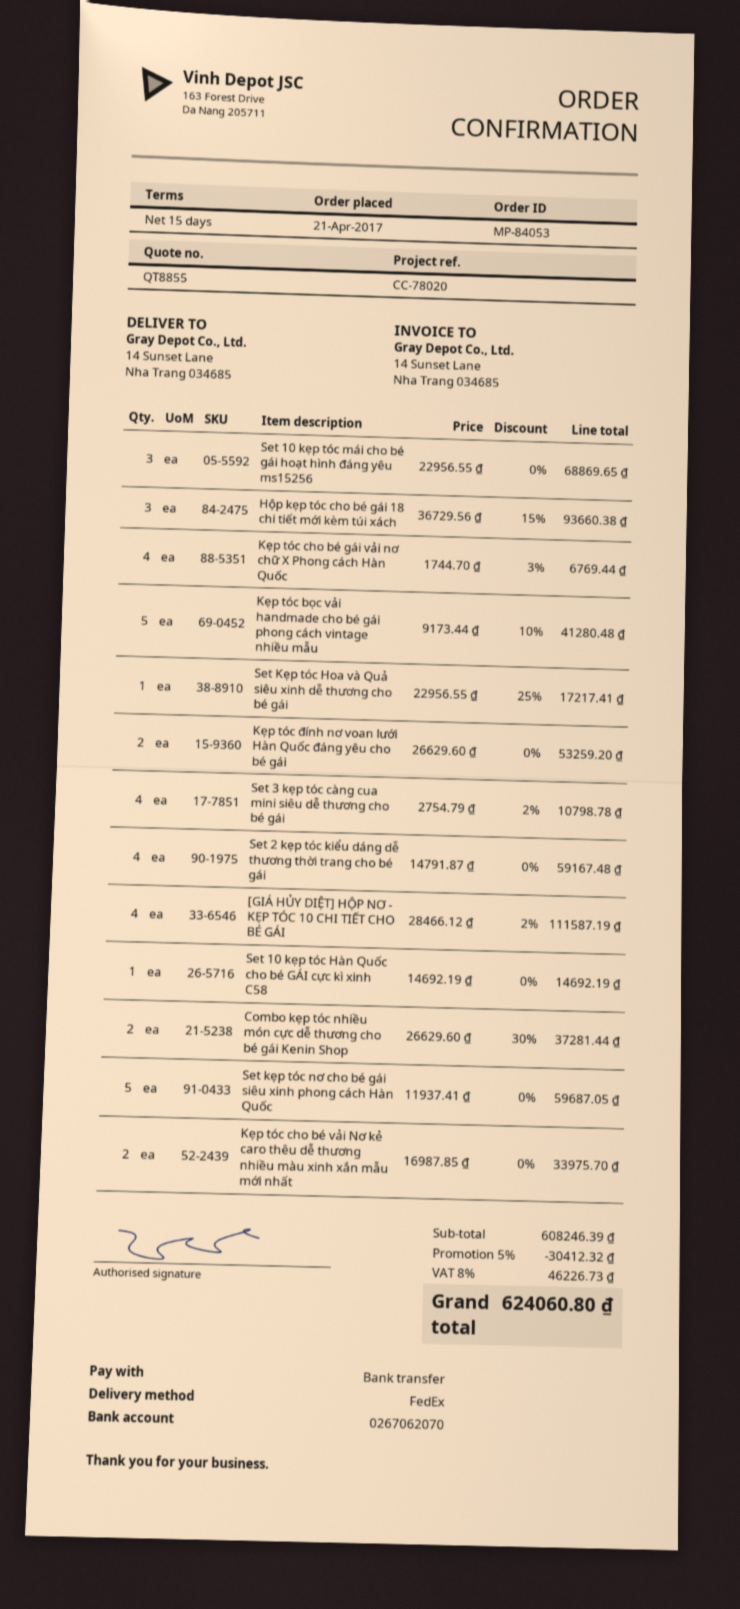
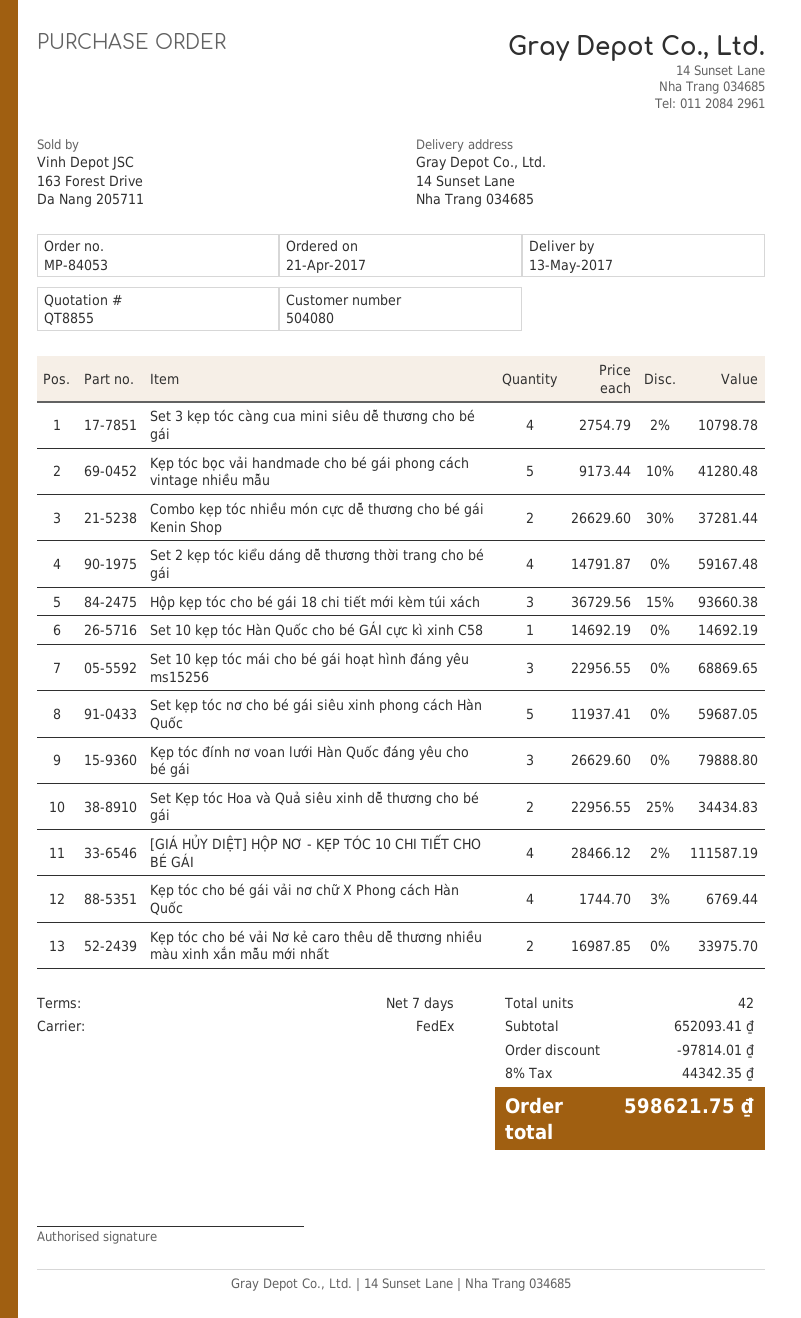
payment terms: 15 days -> 7 days
Set Kẹp tóc Hoa và Quả siêu xinh dễ thương cho bé gái: 1 x 22956.55 - 25% = 17217.41 -> 2 x 22956.55 - 25% = 34434.83
Kẹp tóc đính nơ voan lưới Hàn Quốc đáng yêu cho bé gái: 2 x 26629.60 = 53259.20 -> 3 x 26629.60 = 79888.80
subtotal: 608246.39 -> 652093.41
discount: 30412.32 -> 97814.01
tax: 8% = 46226.73 -> 8% = 44342.35
total: 624060.80 -> 598621.75

